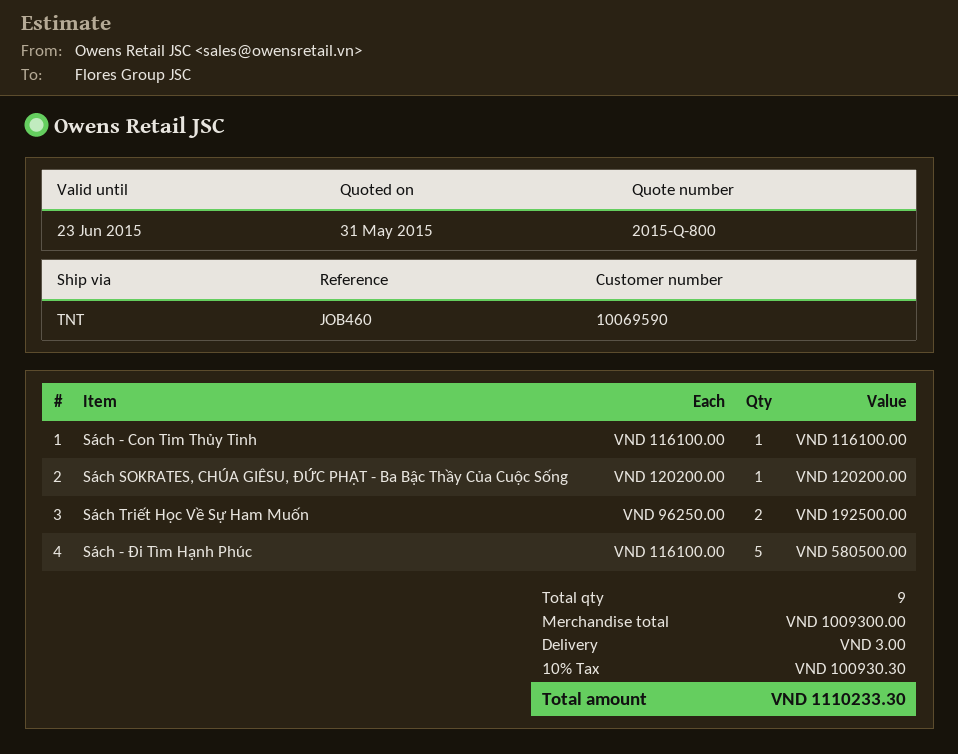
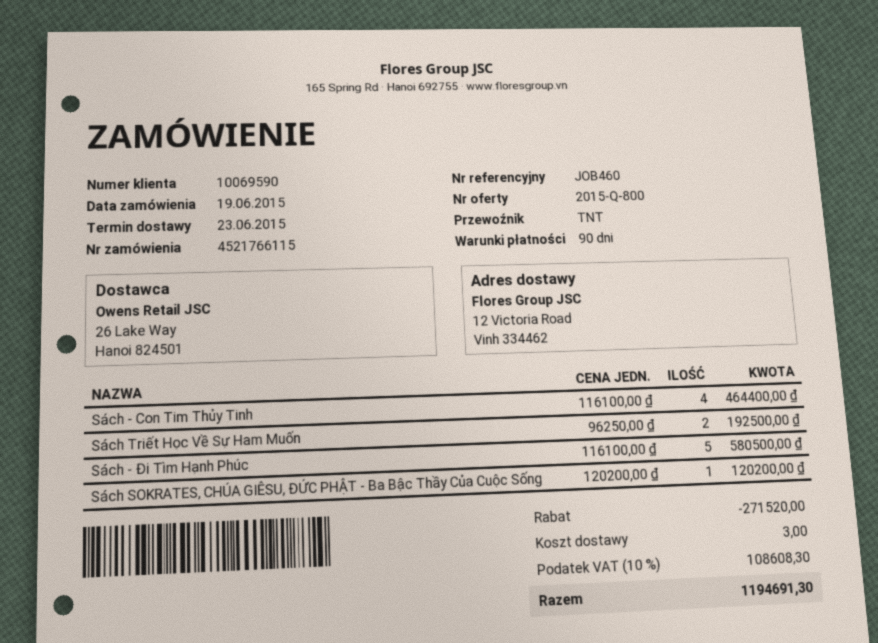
Sách - Con Tim Thủy Tinh: 1 x 116100.00 = 116100.00 -> 4 x 116100.00 = 464400.00
discount: none -> 271520.00
tax: 10% = 100930.30 -> 10% = 108608.30
total: 1110233.30 -> 1194691.30

